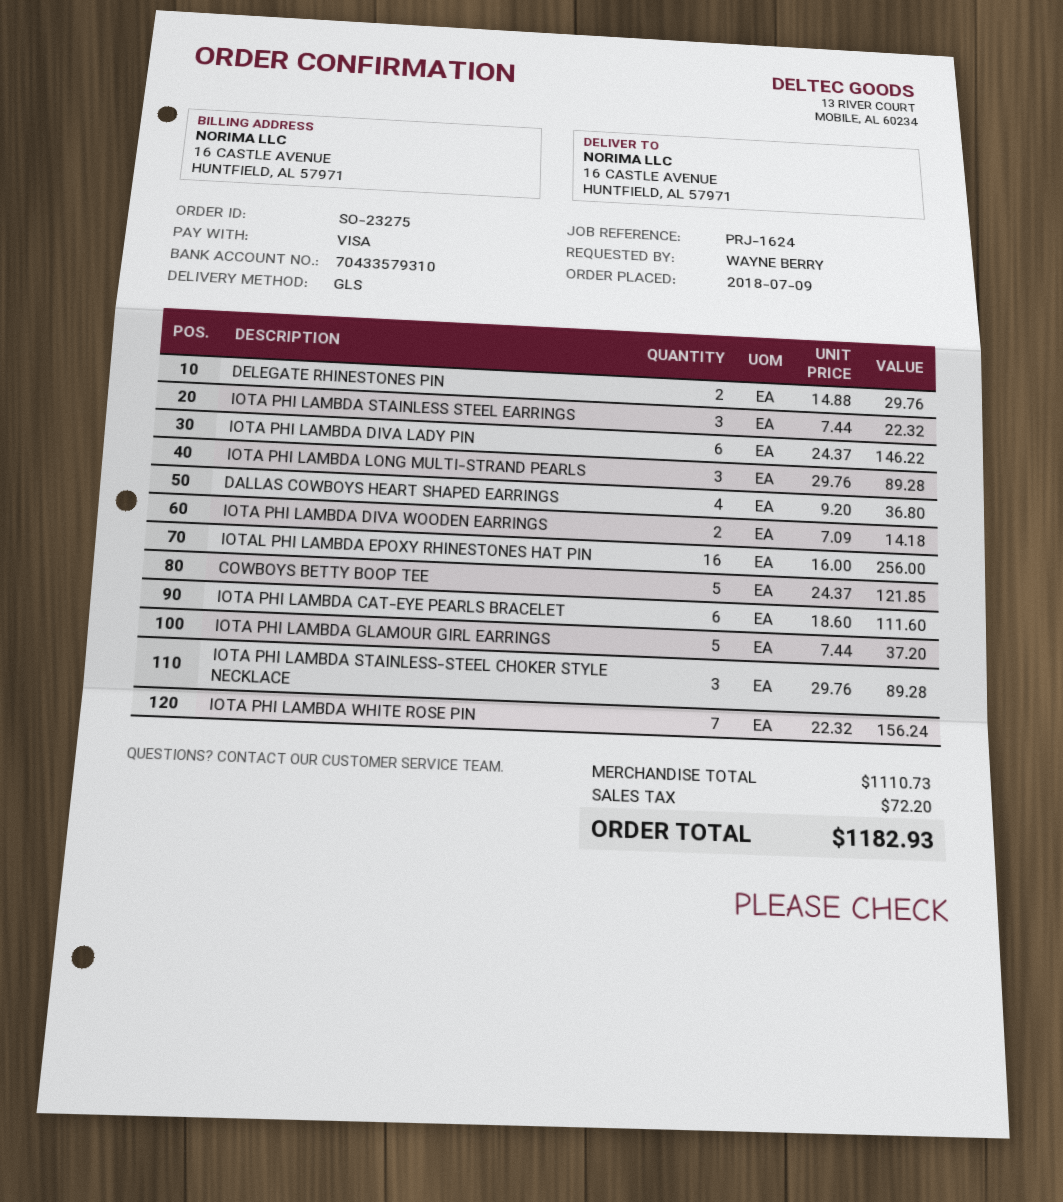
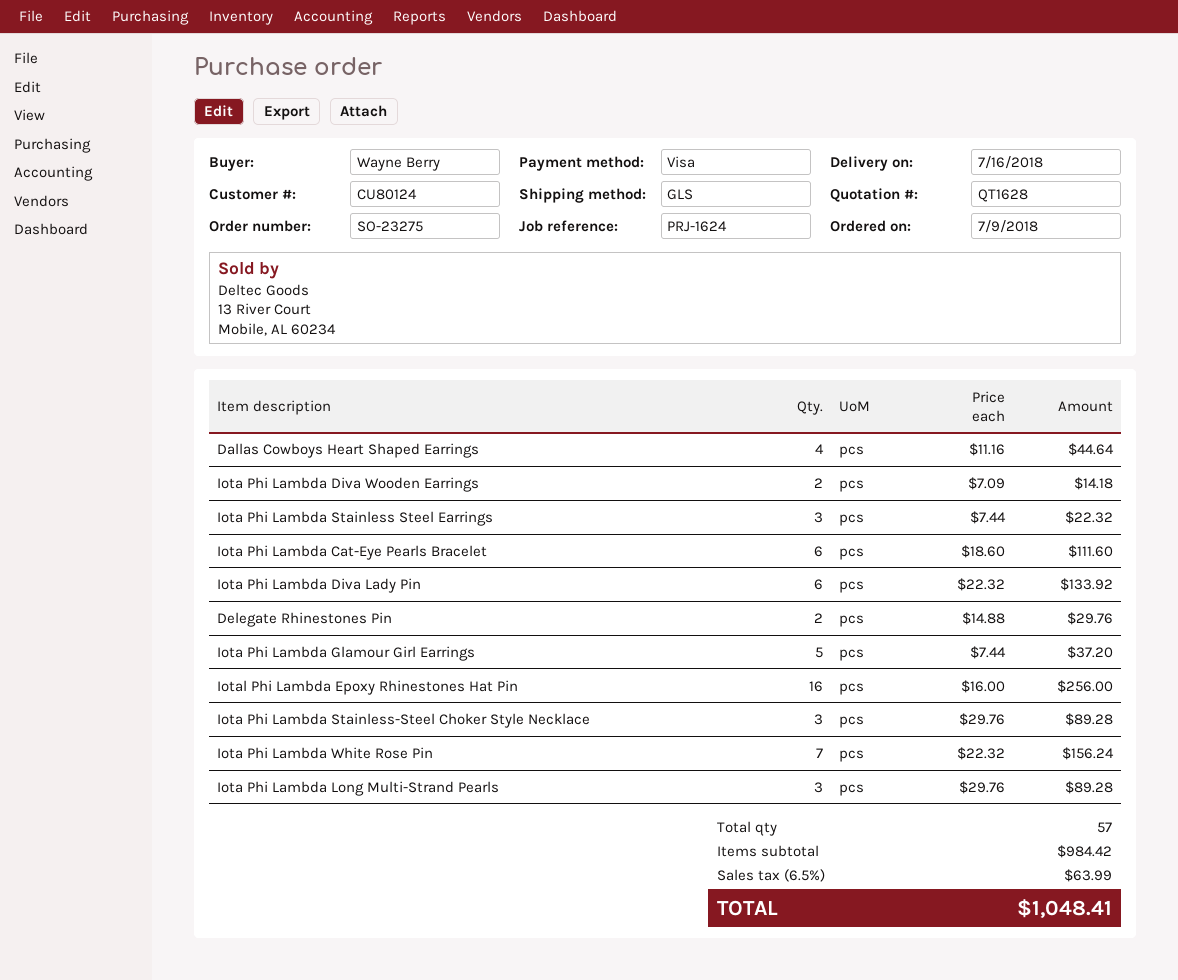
IOTA PHI LAMBDA DIVA LADY PIN: 6 x 24.37 = 146.22 -> 6 x 22.32 = 133.92
DALLAS COWBOYS HEART SHAPED EARRINGS: 4 x 9.20 = 36.80 -> 4 x 11.16 = 44.64
COWBOYS BETTY BOOP TEE: 5 x 24.37 = 121.85 -> none
subtotal: 1110.73 -> 984.42
tax: 72.20 -> 63.99
total: 1182.93 -> 1048.41

